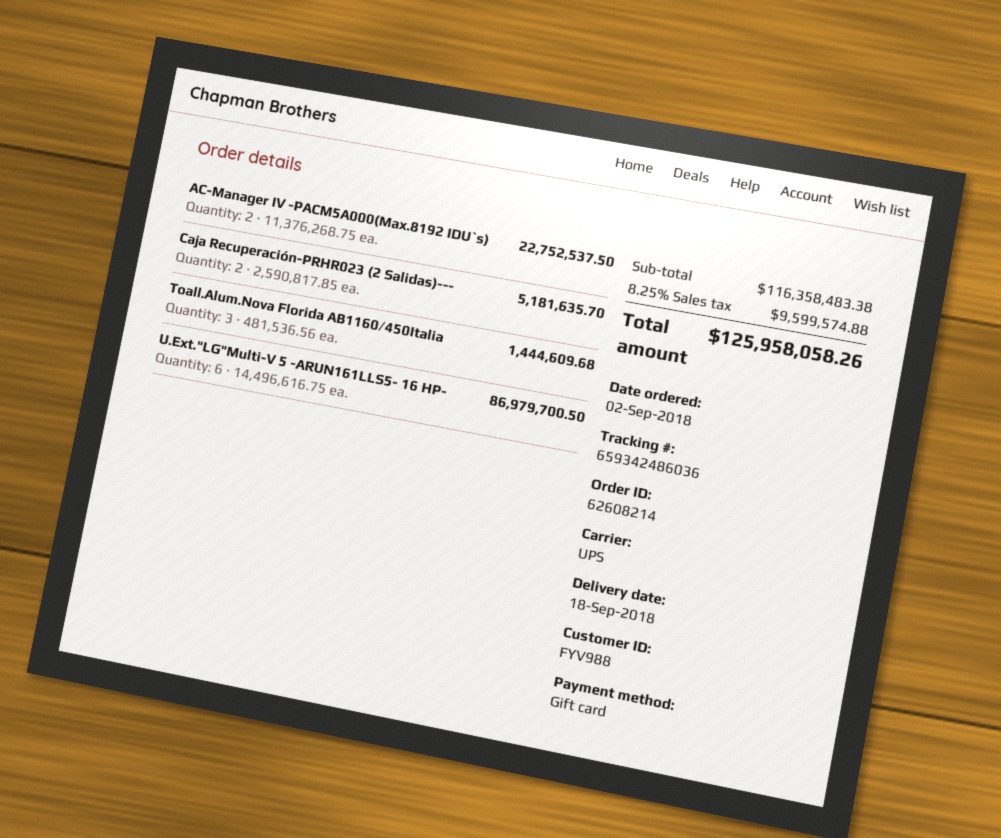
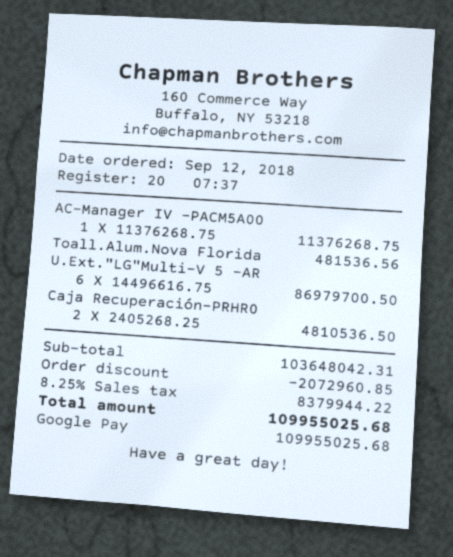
order date: 2018-09-02 -> 2018-09-12
payment method: gift card -> Google Pay
AC-Manager IV -PACM5A000(Max.8192 IDU`s): 2 x 11376268.75 = 22752537.50 -> 1 x 11376268.75 = 11376268.75
Caja Recuperación-PRHR023 (2 Salidas)---: 2 x 2590817.85 = 5181635.70 -> 2 x 2405268.25 = 4810536.50
Toall.Alum.Nova Florida AB1160/450Italia: 3 x 481536.56 = 1444609.68 -> 1 x 481536.56 = 481536.56
subtotal: 116358483.38 -> 103648042.31
discount: none -> 2072960.85
tax: 8.25% = 9599574.88 -> 8.25% = 8379944.22
total: 125958058.26 -> 109955025.68

